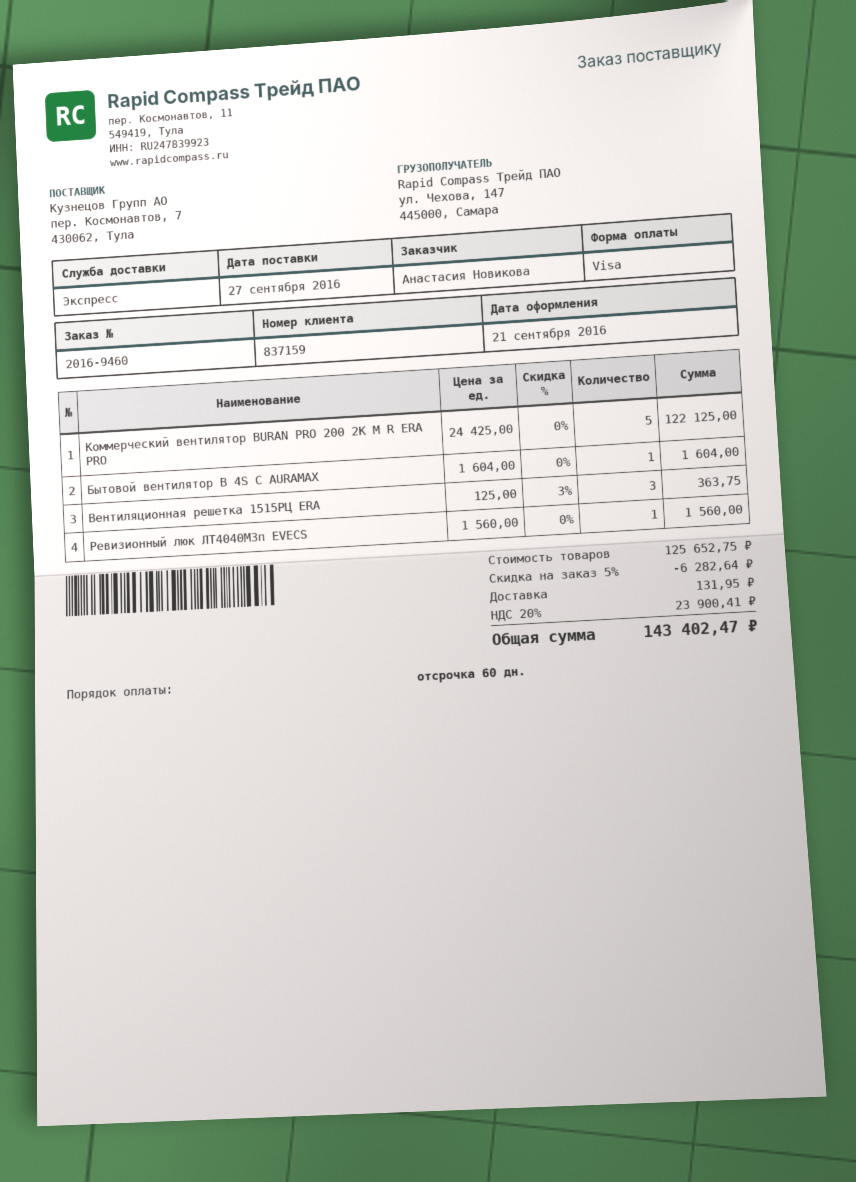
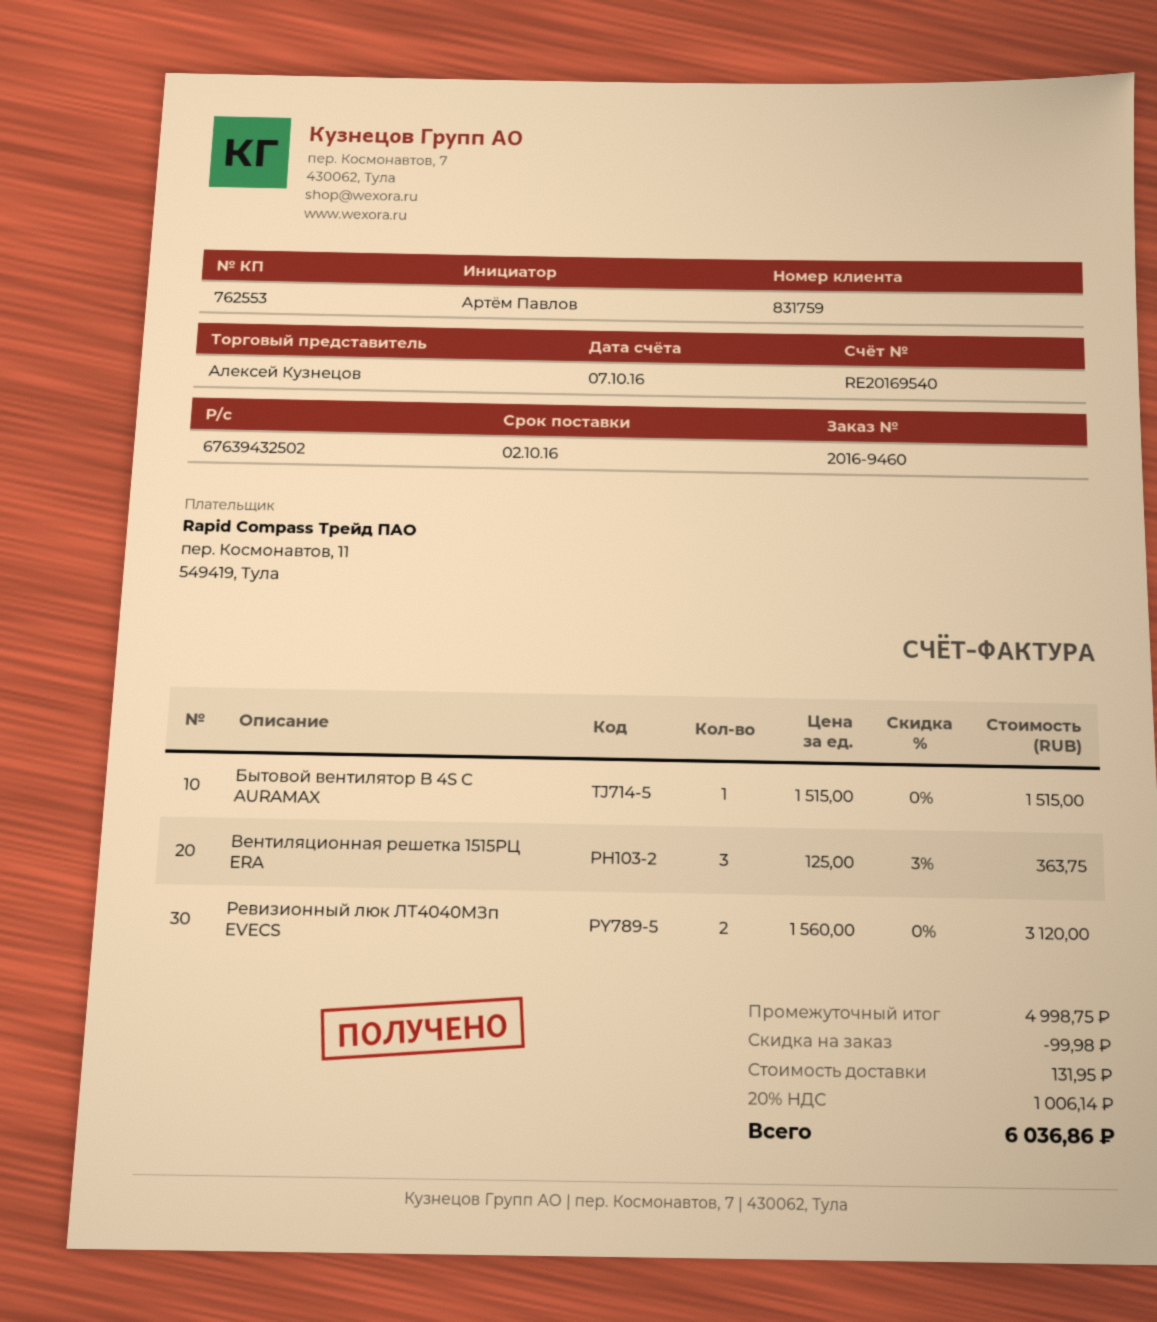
delivery date: 2016-09-27 -> 2016-10-02
customer number: 837159 -> 831759
ordered by: Анастасия Новикова -> Артём Павлов
Коммерческий вентилятор BURAN PRO 200 2K M R ERA PRO: 5 x 24425.00 = 122125.00 -> none
Бытовой вентилятор B 4S C AURAMAX: 1 x 1604.00 = 1604.00 -> 1 x 1515.00 = 1515.00
Ревизионный люк ЛТ4040МЗп EVECS: 1 x 1560.00 = 1560.00 -> 2 x 1560.00 = 3120.00
subtotal: 125652.75 -> 4998.75
discount: 6282.64 -> 99.98
tax: 20% = 23900.41 -> 20% = 1006.14
total: 143402.47 -> 6036.86

